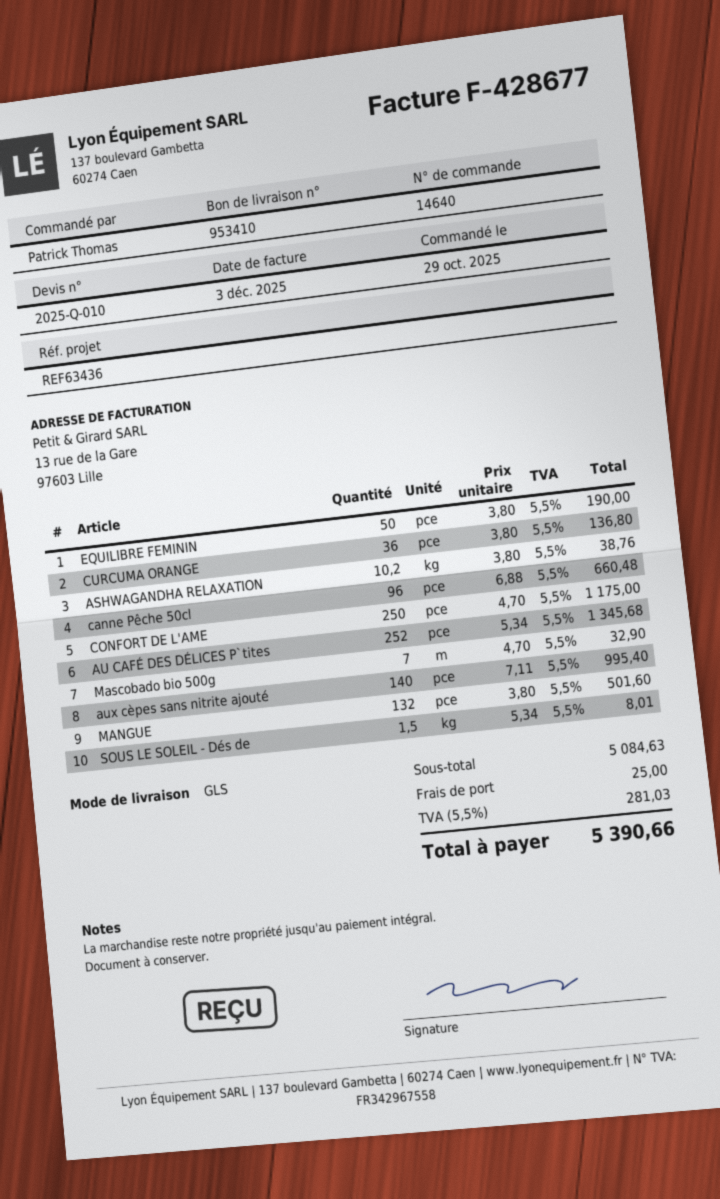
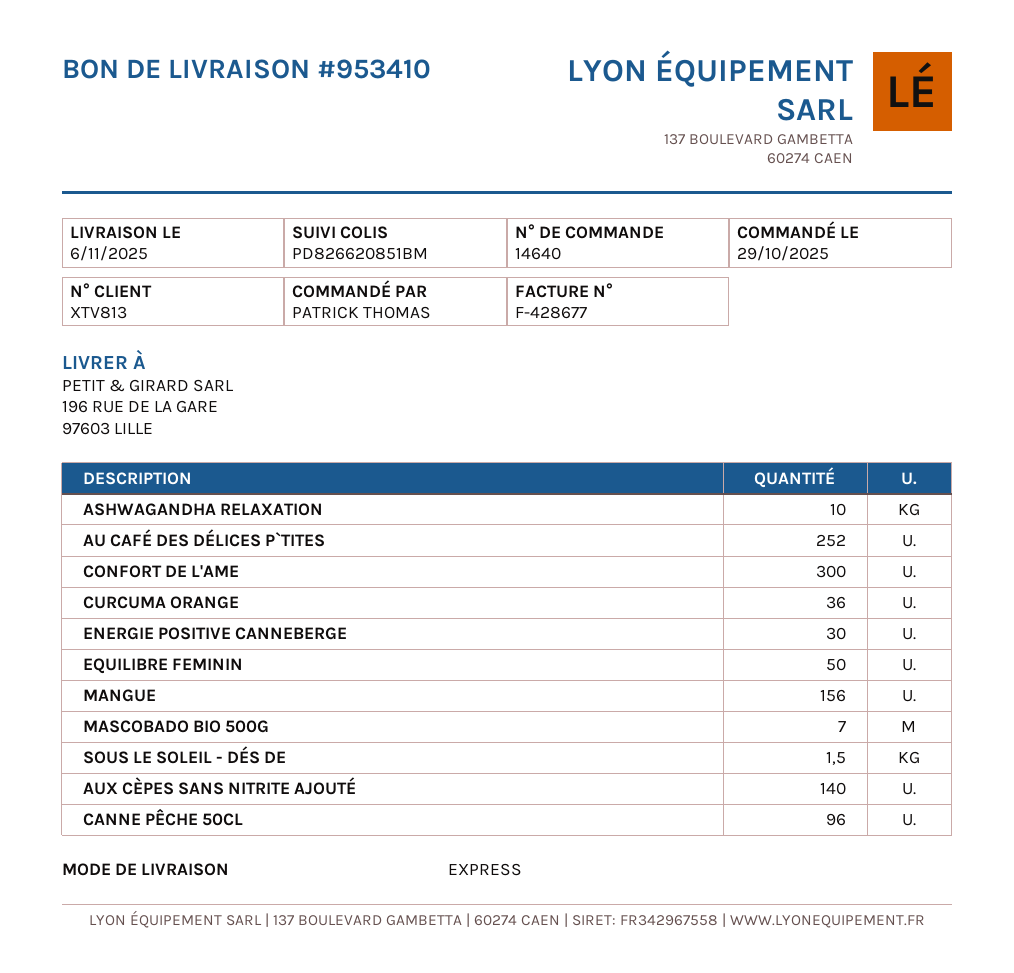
shipping method: GLS -> express
ASHWAGANDHA RELAXATION: 10.2 -> 10
CONFORT DE L'AME: 250 -> 300
MANGUE: 132 -> 156
ENERGIE POSITIVE CANNEBERGE: none -> 30

